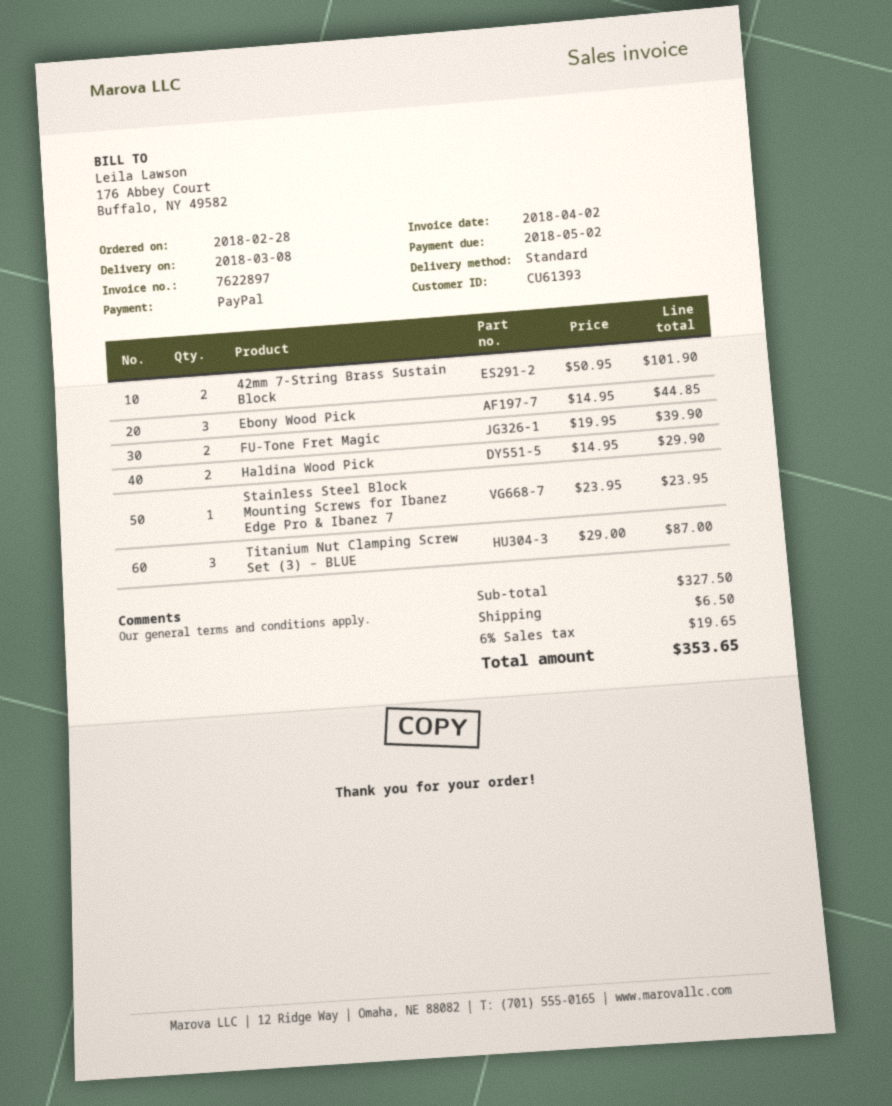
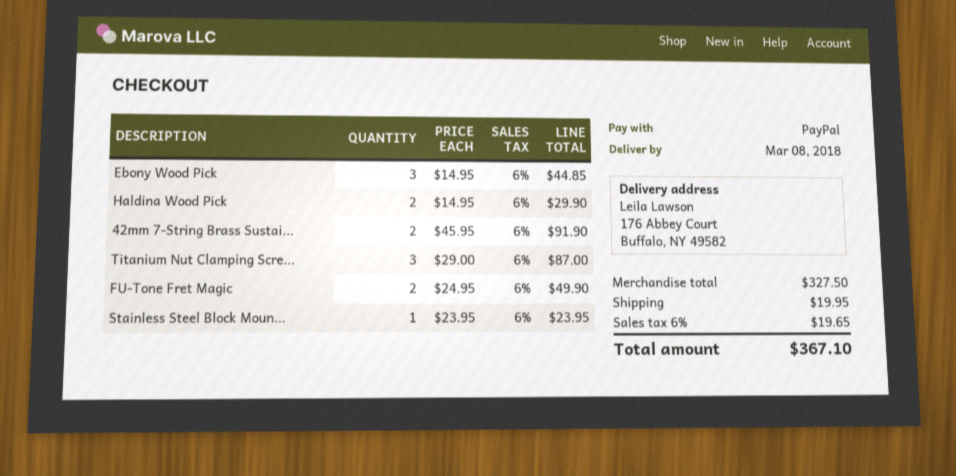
42mm 7-String Brass Sustain Block: 2 x 50.95 = 101.90 -> 2 x 45.95 = 91.90
FU-Tone Fret Magic: 2 x 19.95 = 39.90 -> 2 x 24.95 = 49.90
shipping: 6.50 -> 19.95
total: 353.65 -> 367.10

